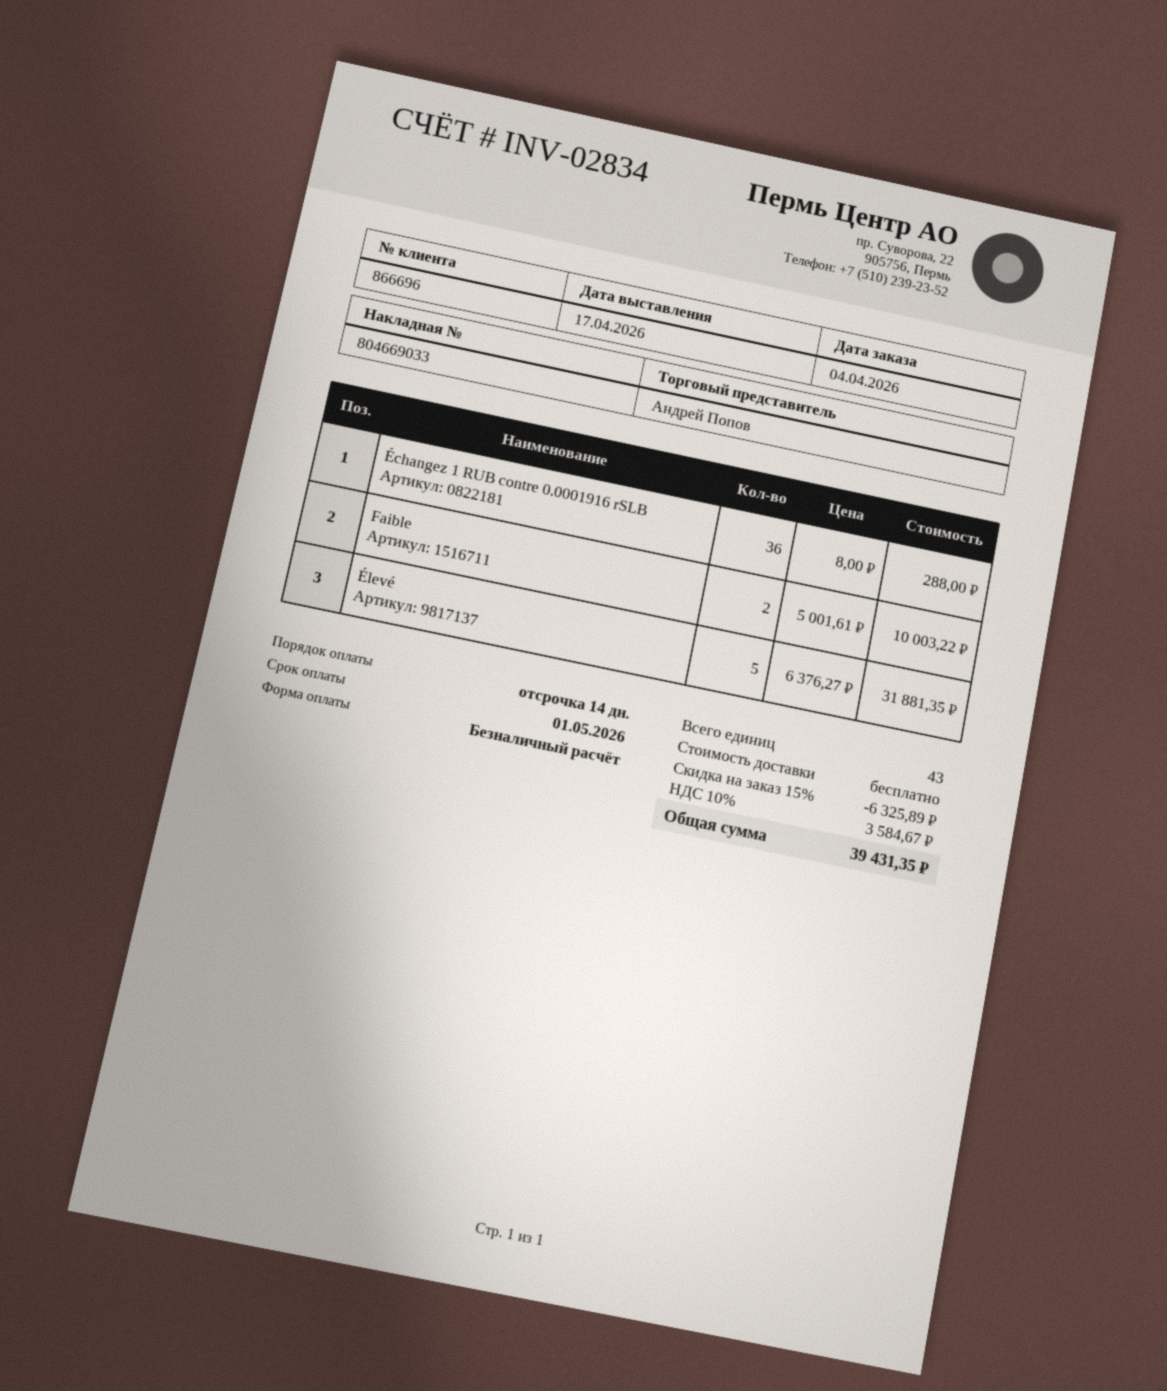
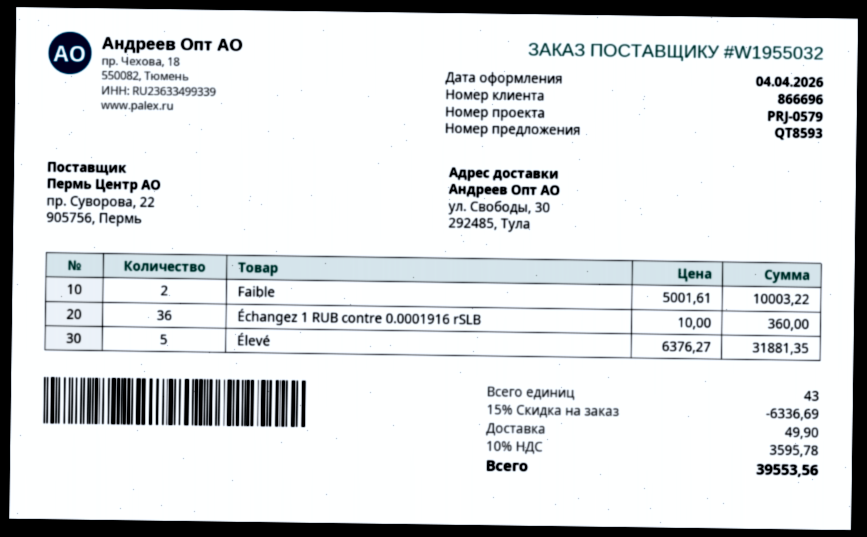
Échangez 1 RUB contre 0.0001916 rSLB: 36 x 8.00 = 288.00 -> 36 x 10.00 = 360.00
discount: 15% = 6325.89 -> 15% = 6336.69
shipping: 0.00 -> 49.90
tax: 10% = 3584.67 -> 10% = 3595.78
total: 39431.35 -> 39553.56

